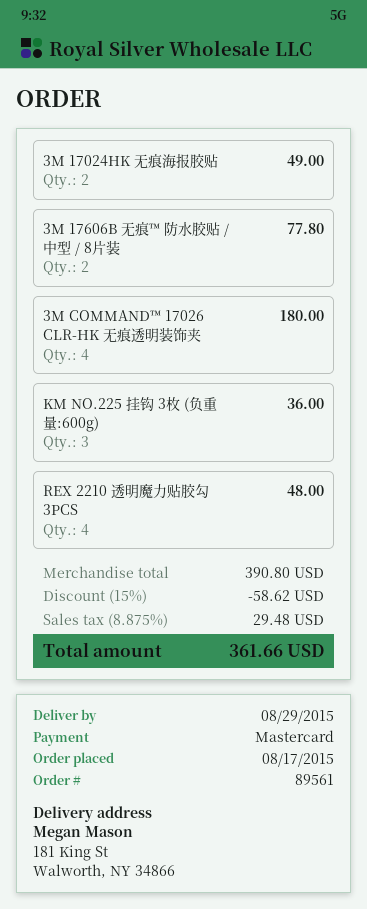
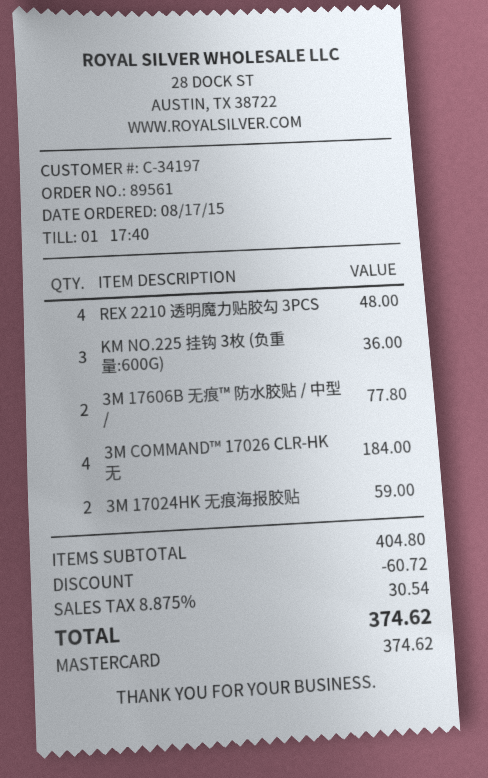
3M 17024HK 无痕海报胶贴: 2 for 49.00 -> 2 for 59.00
3M COMMAND™ 17026 CLR-HK 无痕透明装饰夹: 4 for 180.00 -> 4 for 184.00
subtotal: 390.80 -> 404.80
discount: 58.62 -> 60.72
tax: 8.875% = 29.48 -> 8.875% = 30.54
total: 361.66 -> 374.62

